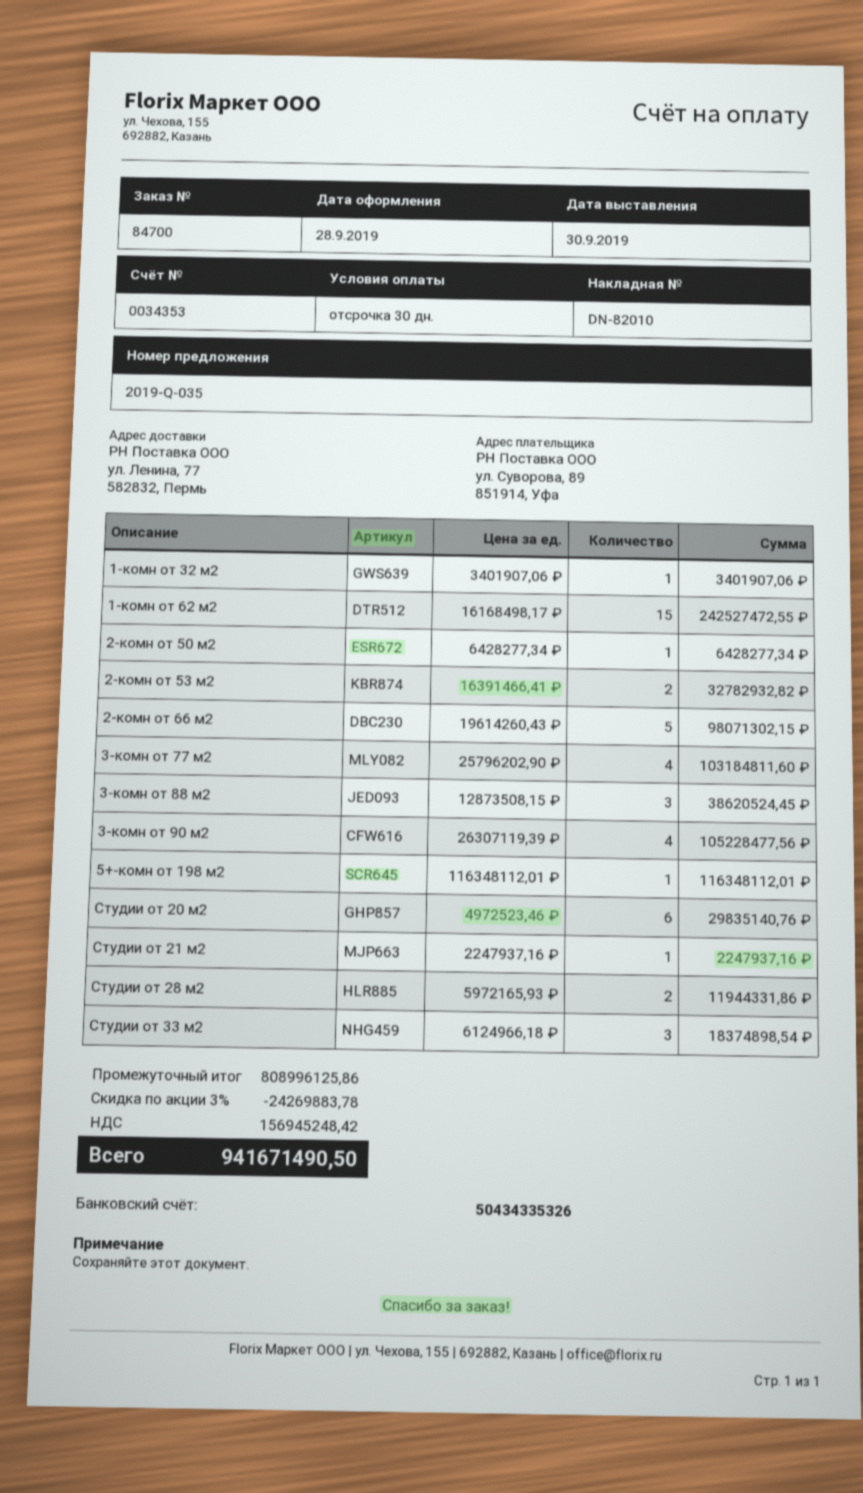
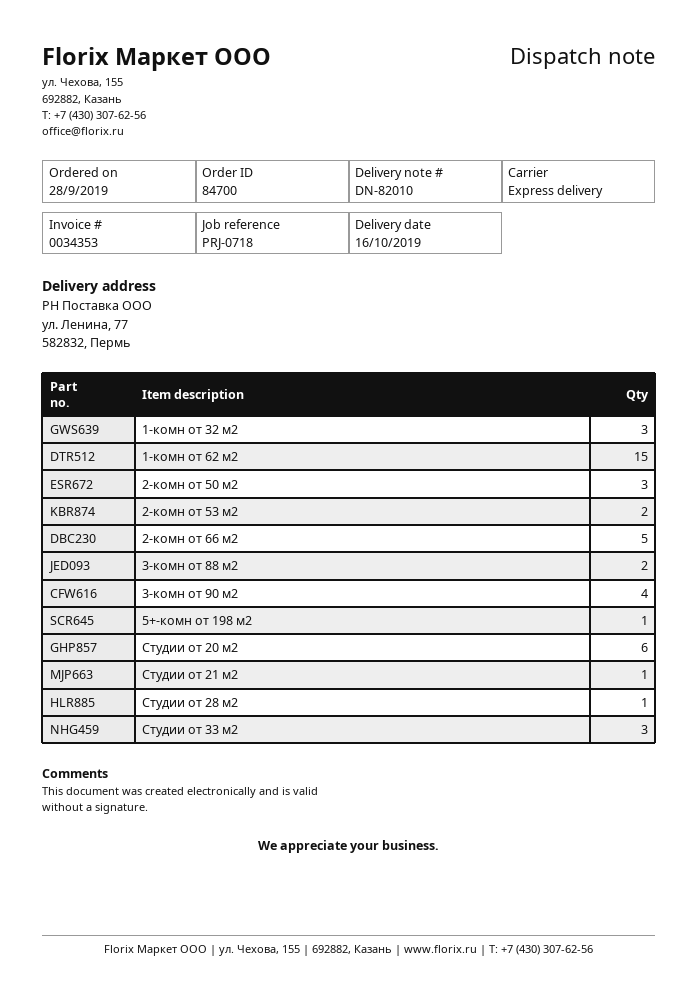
1-комн от 32 м2: 1 -> 3
2-комн от 50 м2: 1 -> 3
3-комн от 77 м2: 4 -> none
3-комн от 88 м2: 3 -> 2
Студии от 28 м2: 2 -> 1

